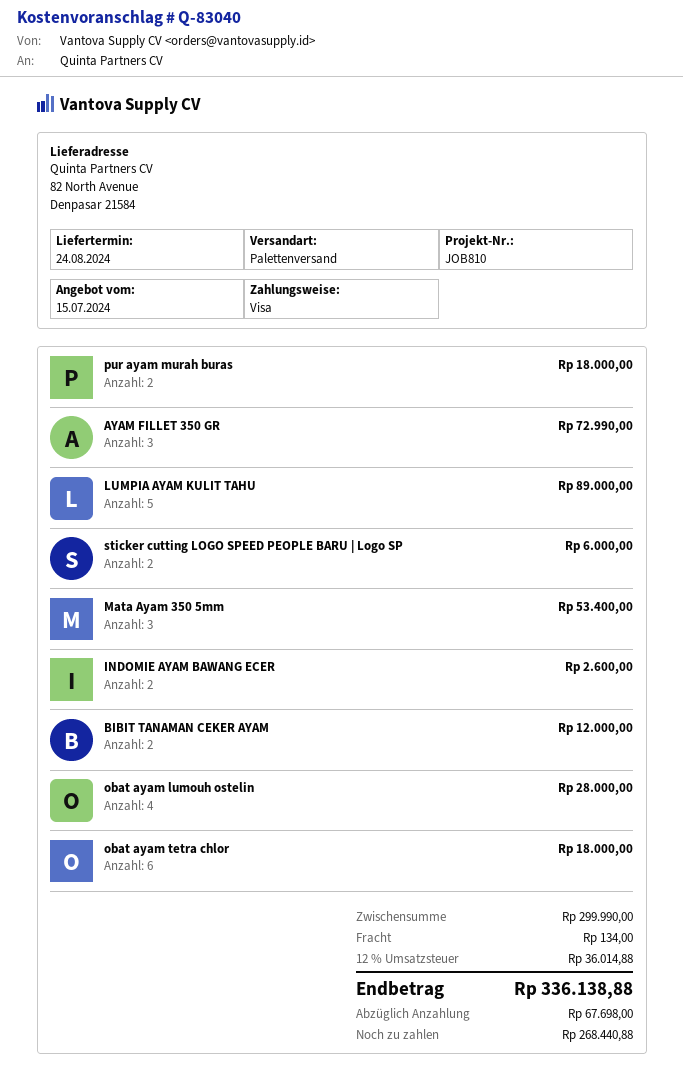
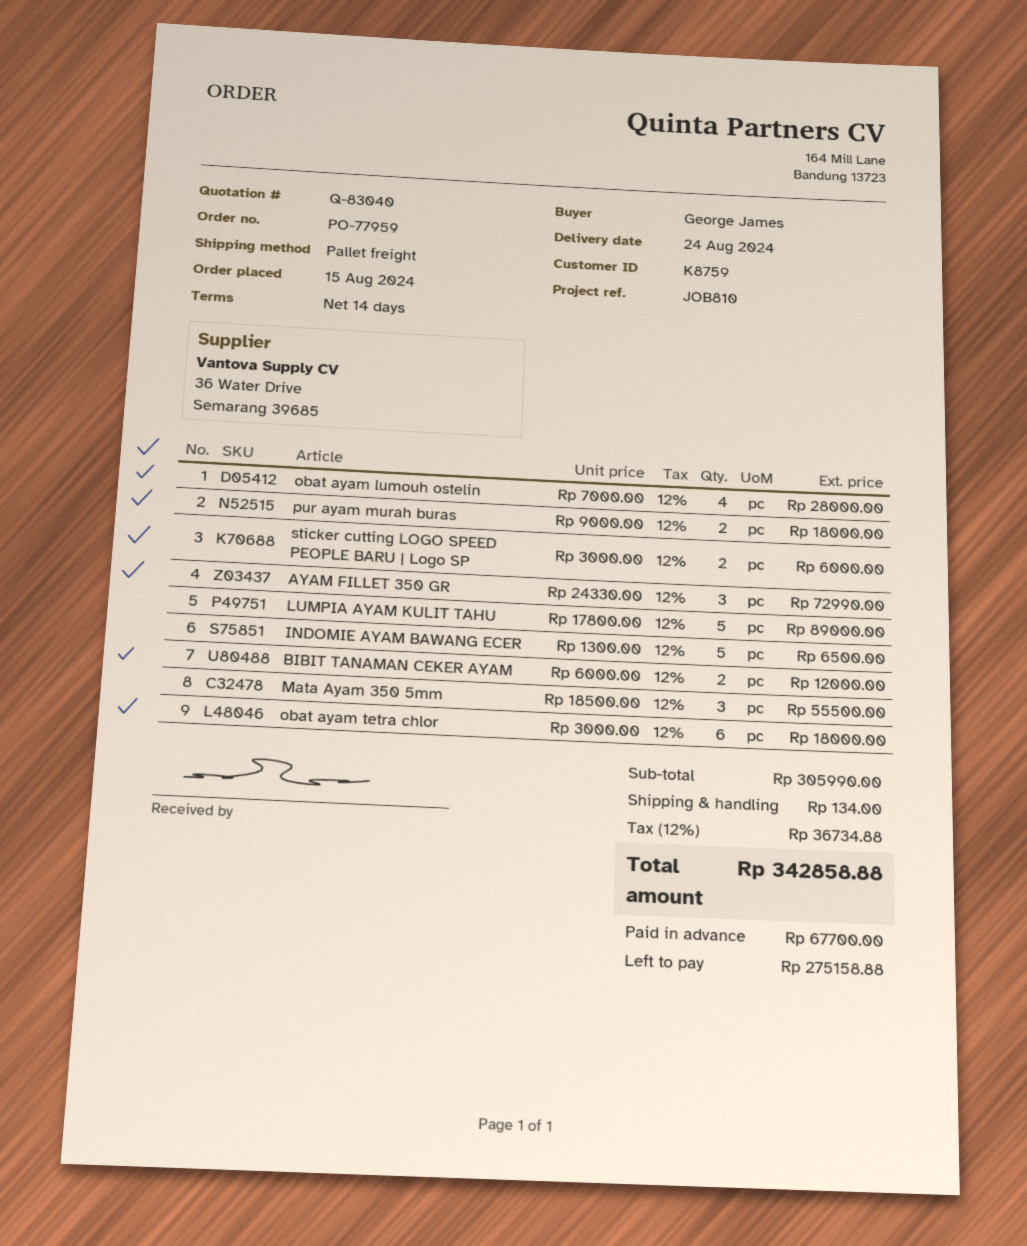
Mata Ayam 350 5mm: 3 for 53400.00 -> 3 for 55500.00
INDOMIE AYAM BAWANG ECER: 2 for 2600.00 -> 5 for 6500.00
subtotal: 299990.00 -> 305990.00
tax: 12% = 36014.88 -> 12% = 36734.88
total: 336138.88 -> 342858.88
deposit: 67698.00 -> 67700.00
balance: 268440.88 -> 275158.88

